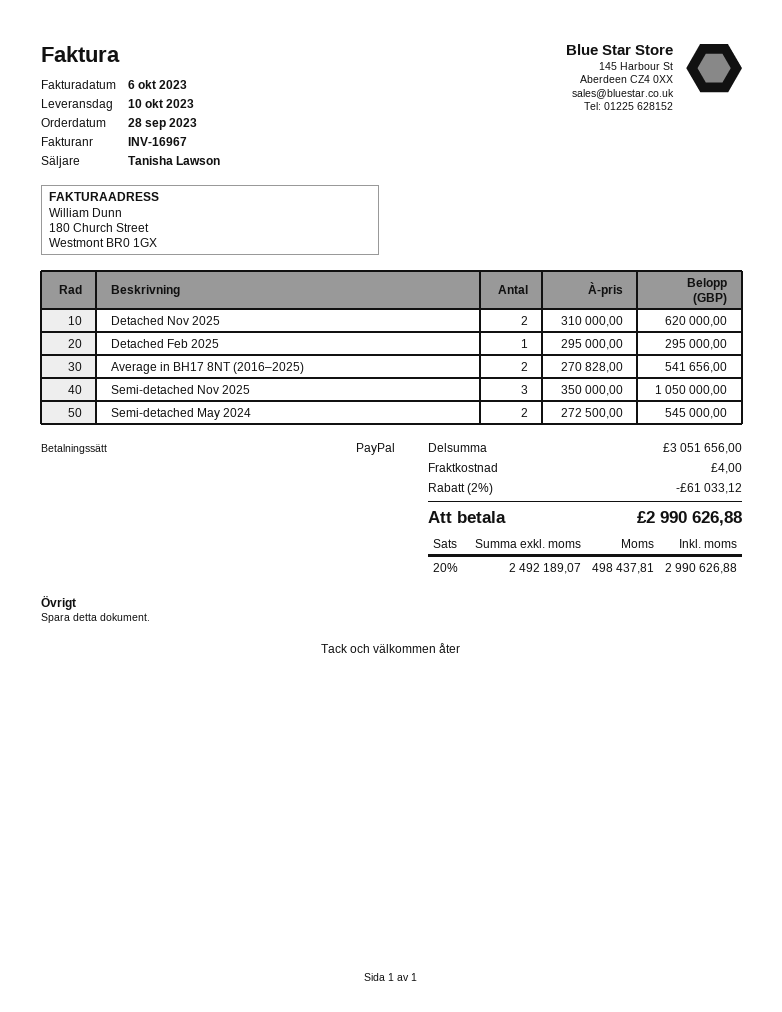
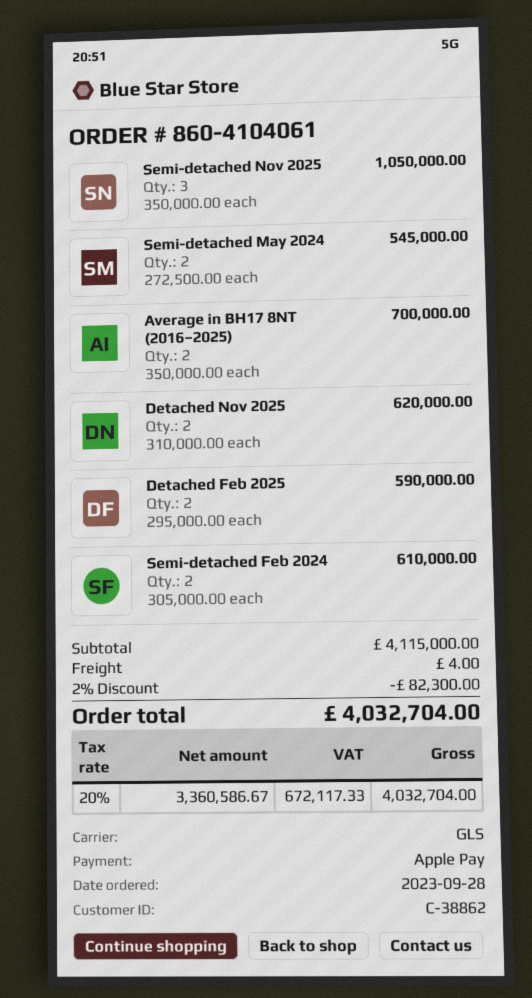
payment method: PayPal -> Apple Pay
Detached Feb 2025: 1 x 295000.00 = 295000.00 -> 2 x 295000.00 = 590000.00
Average in BH17 8NT (2016–2025): 2 x 270828.00 = 541656.00 -> 2 x 350000.00 = 700000.00
Semi-detached Feb 2024: none -> 2 x 305000.00 = 610000.00
subtotal: 3051656.00 -> 4115000.00
discount: 2% = 61033.12 -> 2% = 82300.00
net: 2492189.07 -> 3360586.67
tax: 20% = 498437.81 -> 20% = 672117.33
total: 2990626.88 -> 4032704.00

